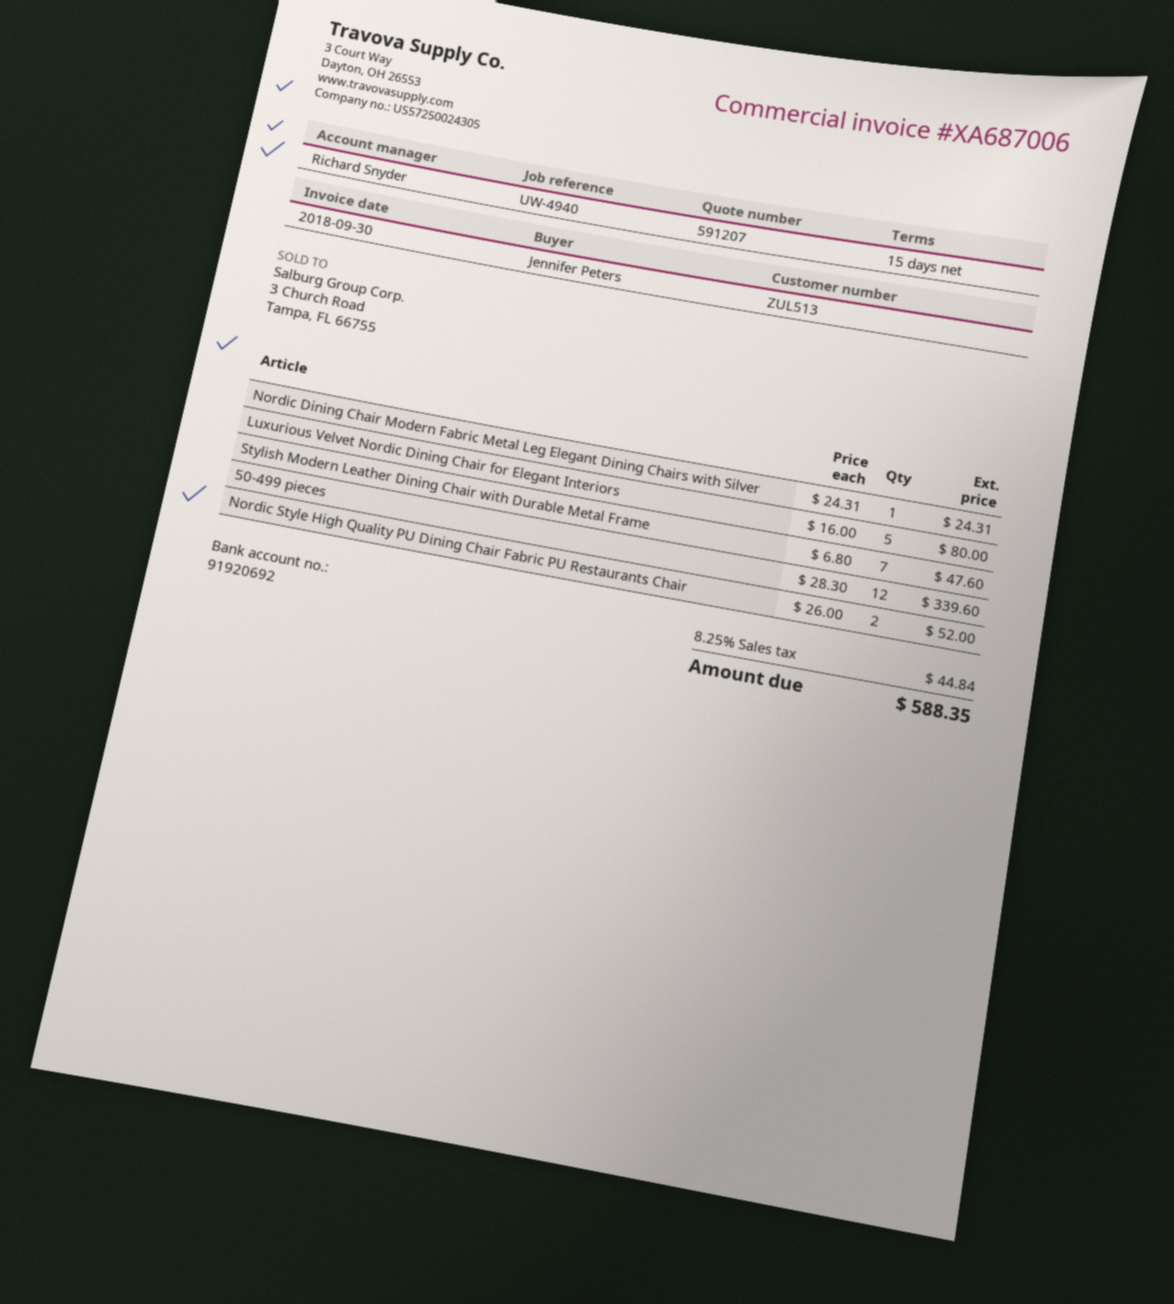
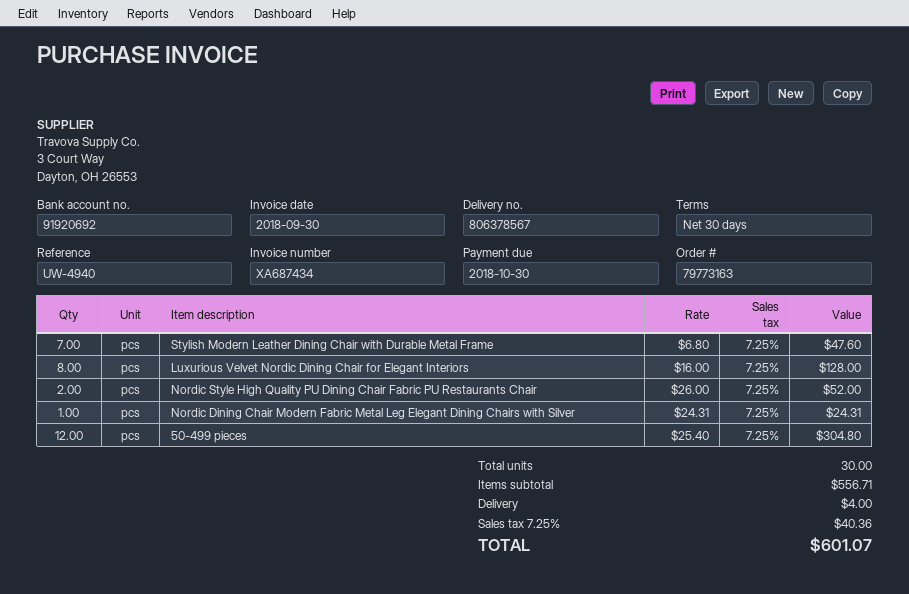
invoice number: XA687006 -> XA687434
payment terms: 15 days -> 30 days
Luxurious Velvet Nordic Dining Chair for Elegant Interiors: 5 x 16.00 = 80.00 -> 8 x 16.00 = 128.00
50-499 pieces: 12 x 28.30 = 339.60 -> 12 x 25.40 = 304.80
shipping: none -> 4.00
tax: 8.25% = 44.84 -> 7.25% = 40.36
total: 588.35 -> 601.07

